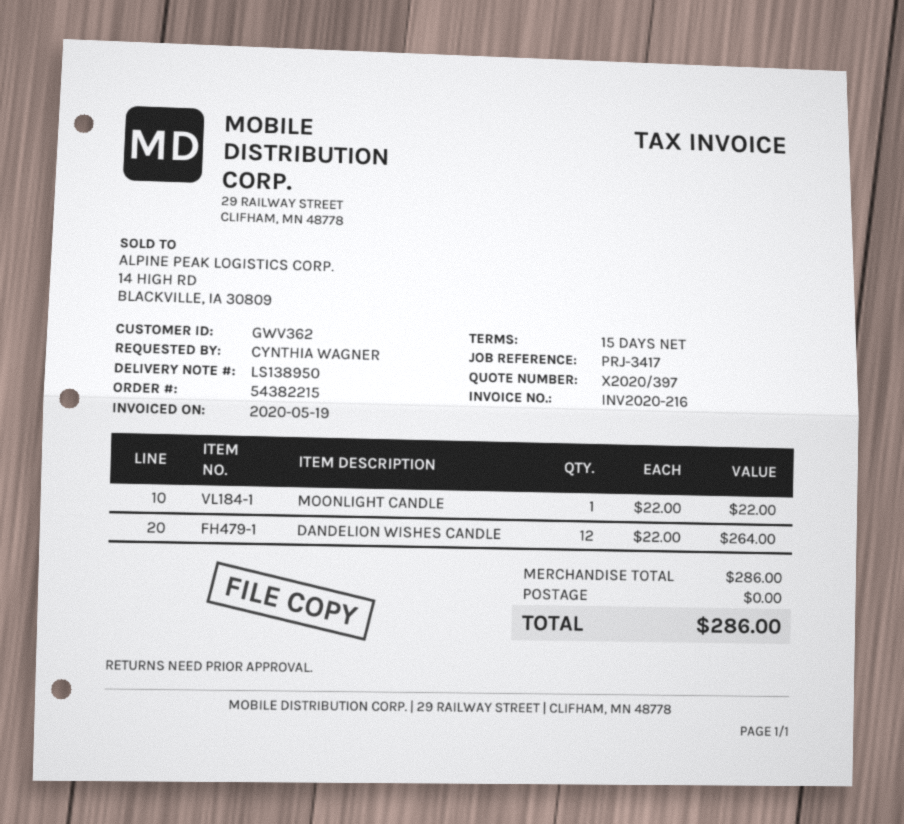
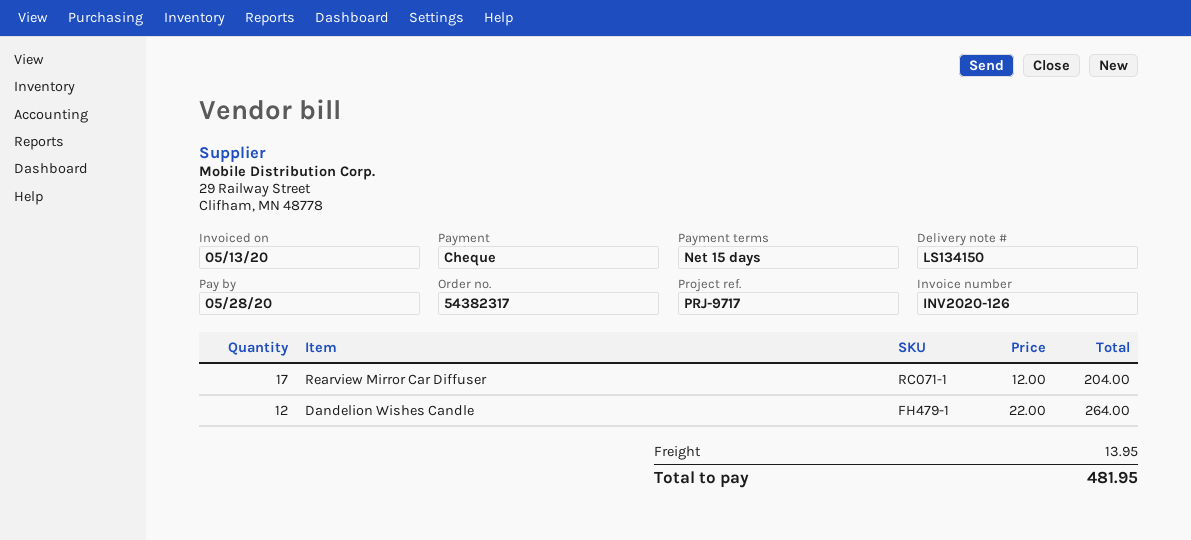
order number: 54382215 -> 54382317
delivery note number: LS138950 -> LS134150
invoice number: INV2020-216 -> INV2020-126
invoice date: 2020-05-19 -> 2020-05-13
reference: PRJ-3417 -> PRJ-9717
MOONLIGHT CANDLE: 1 x 22.00 = 22.00 -> none
Rearview Mirror Car Diffuser: none -> 17 x 12.00 = 204.00
shipping: 0.00 -> 13.95
total: 286.00 -> 481.95

